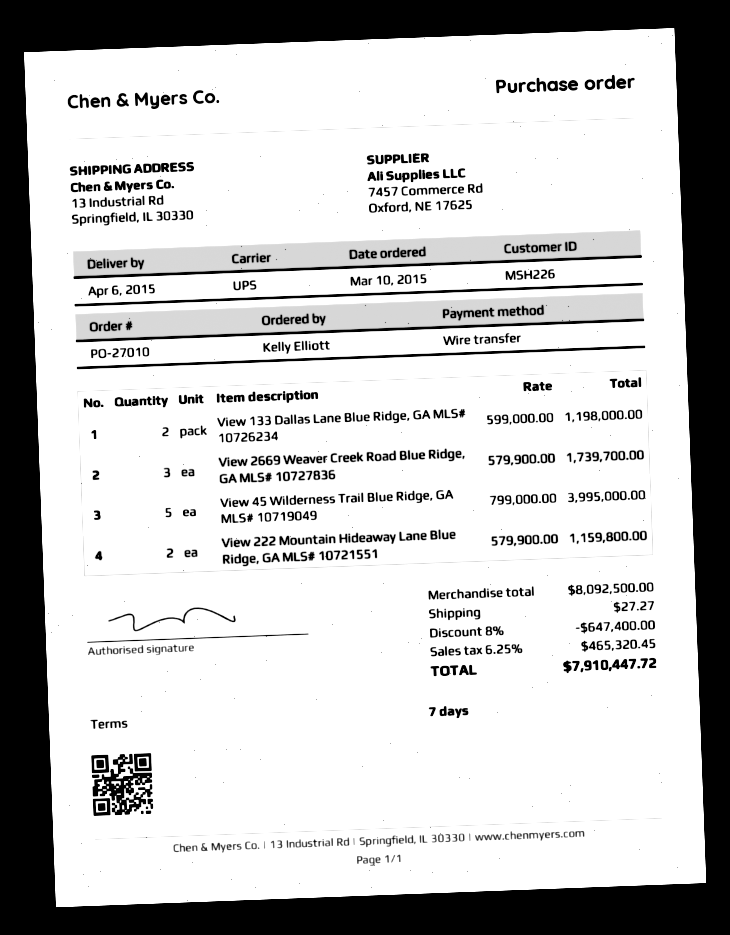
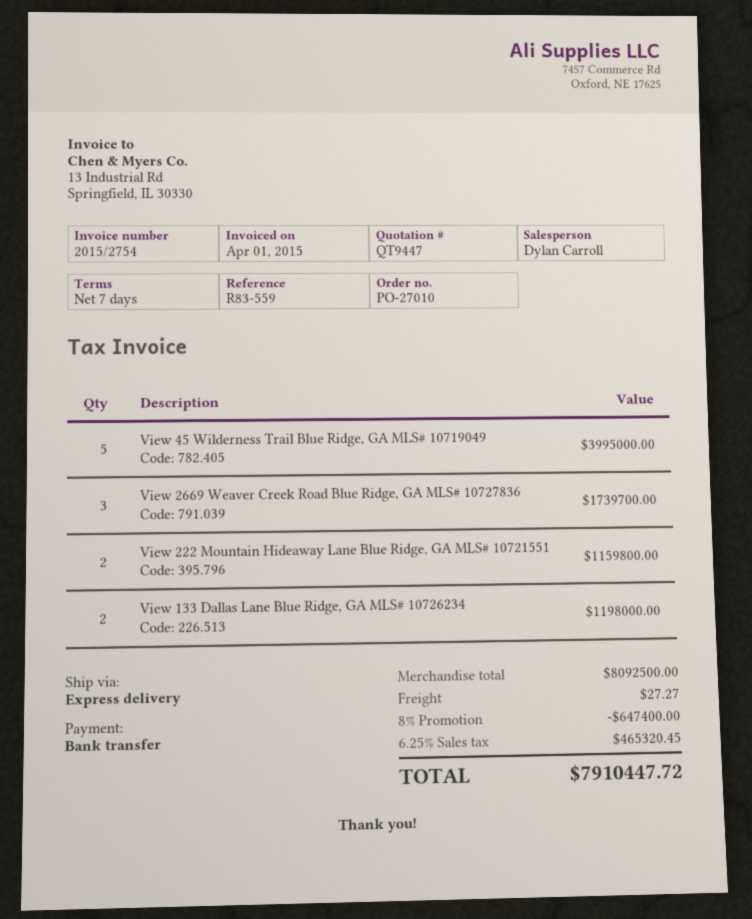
shipping method: UPS -> express

